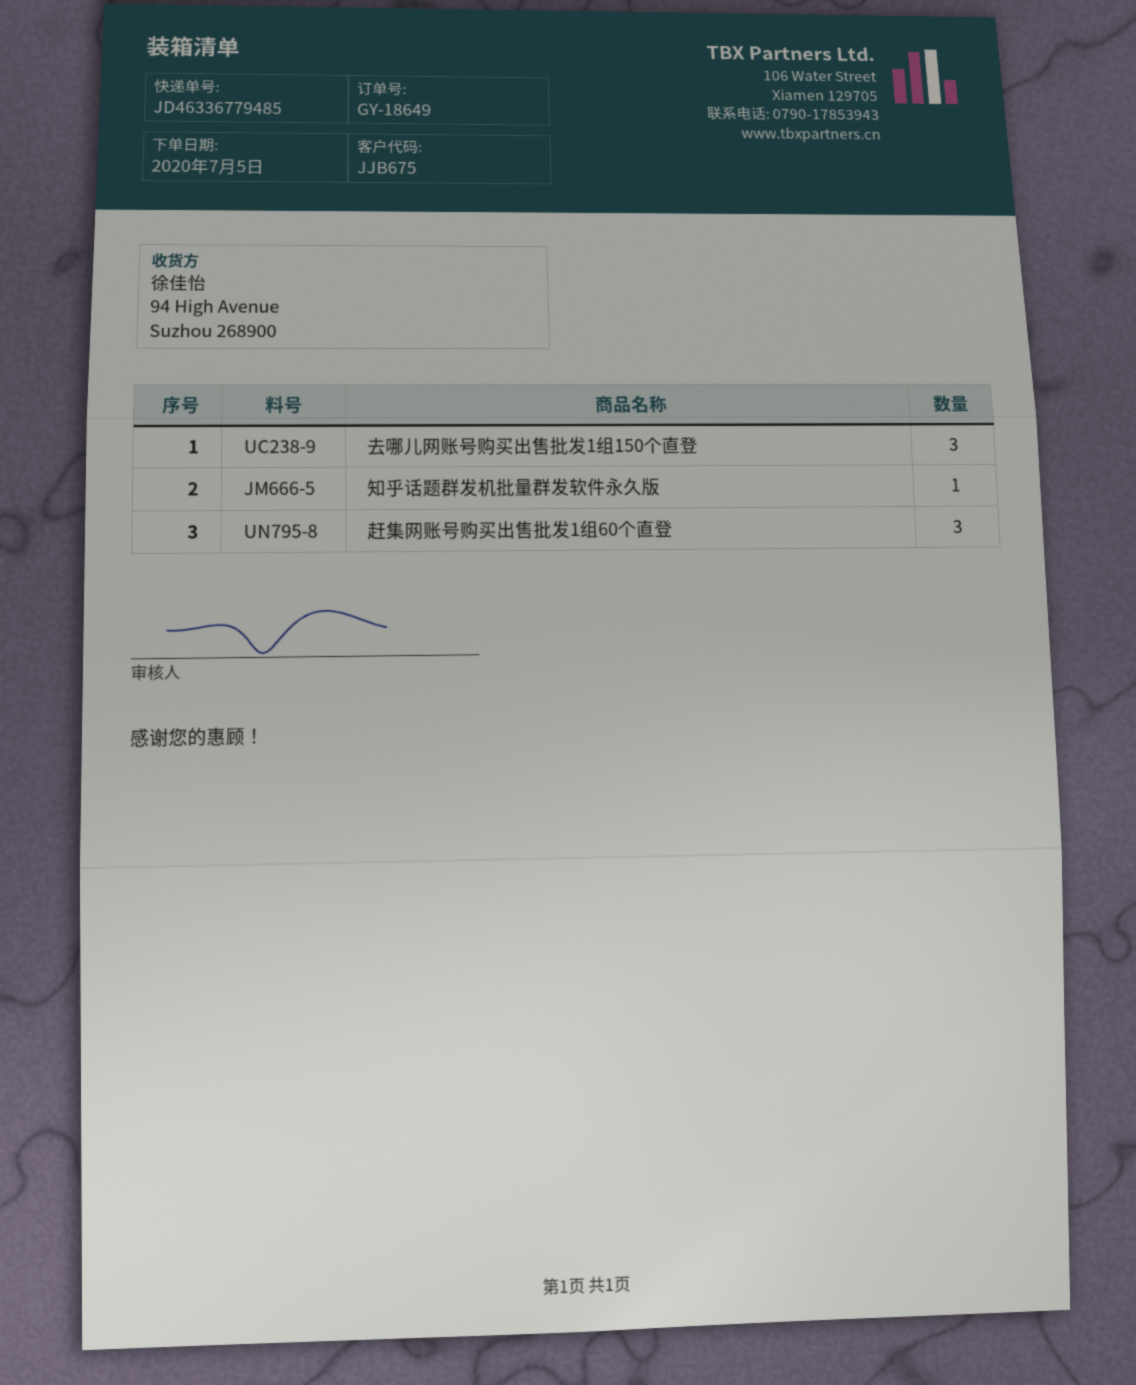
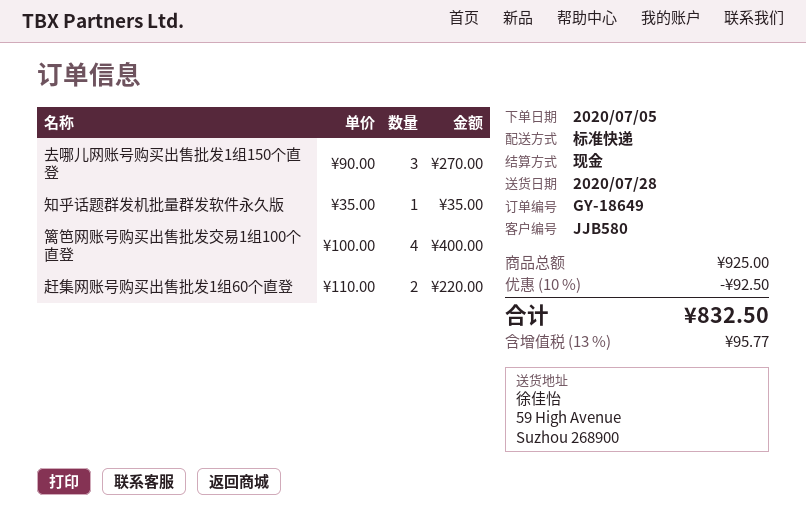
customer number: JJB675 -> JJB580
ship to: 94 High Avenue, Suzhou 268900 -> 59 High Avenue, Suzhou 268900
赶集网账号购买出售批发1组60个直登: 3 -> 2
篱笆网账号购买出售批发交易1组100个直登: none -> 4

